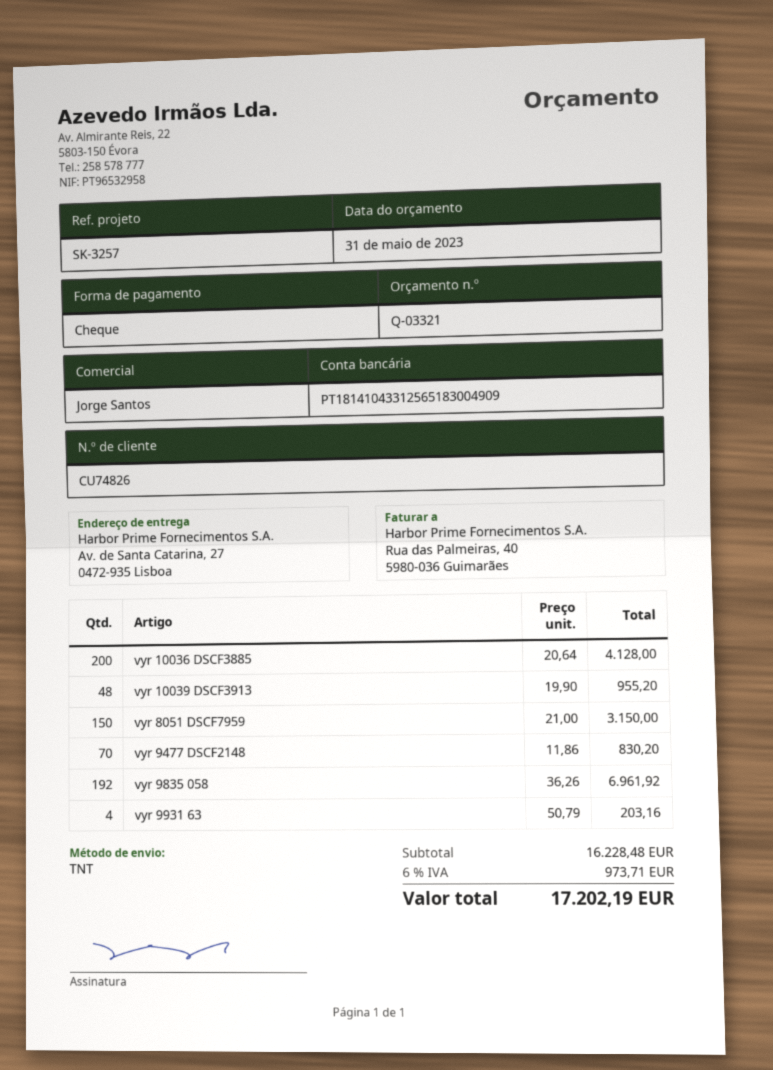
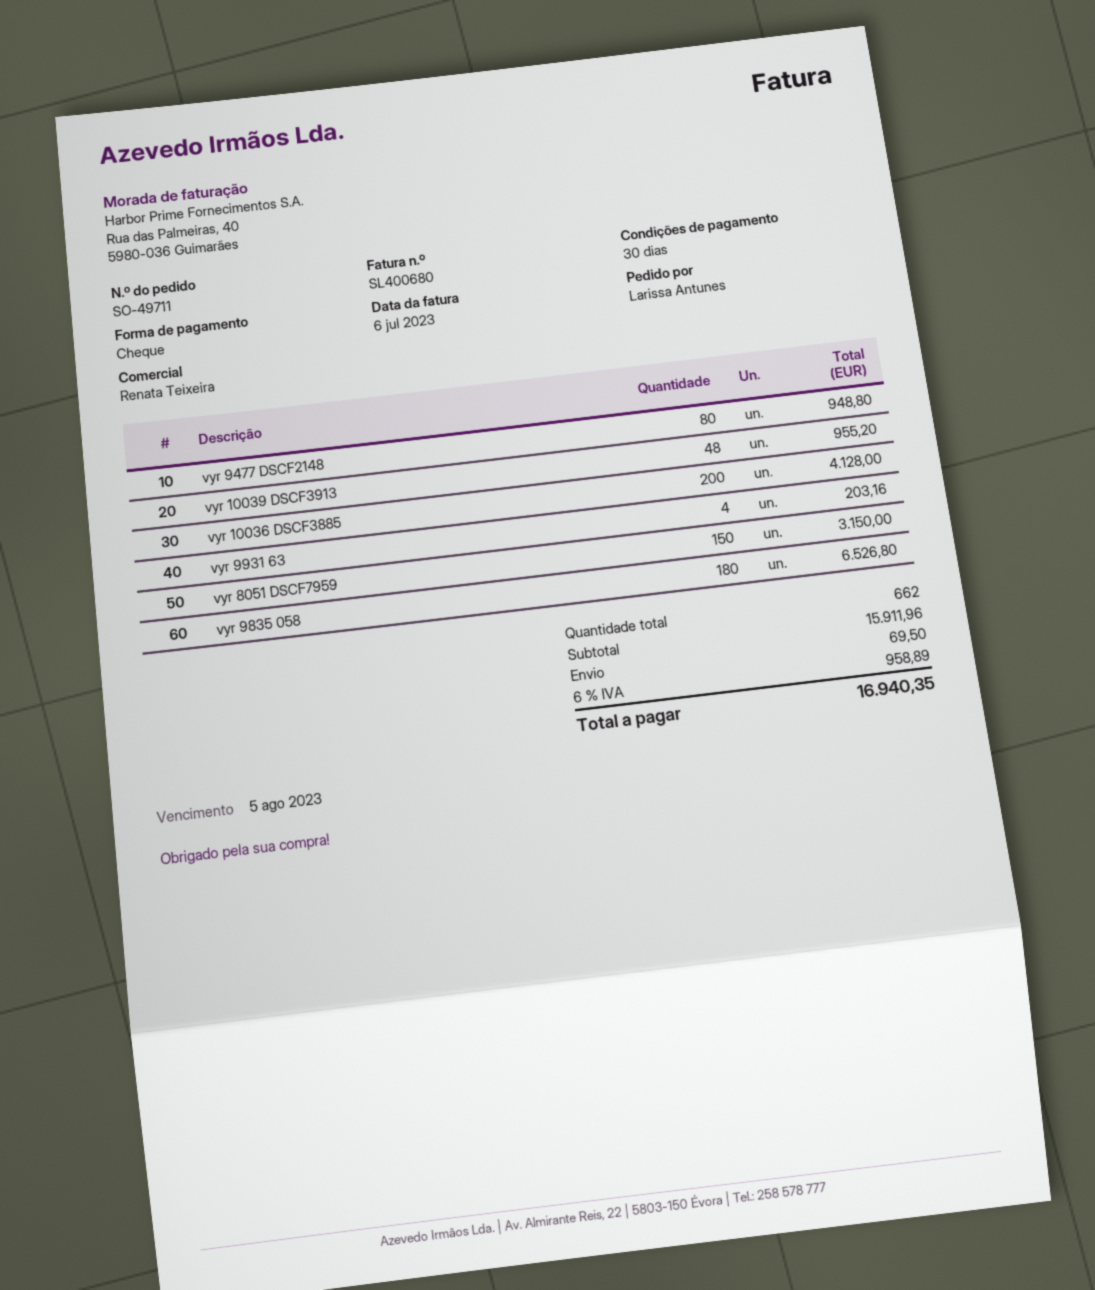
sales rep: Jorge Santos -> Renata Teixeira
vyr 9477 DSCF2148: 70 for 830.20 -> 80 for 948.80
vyr 9835 058: 192 for 6961.92 -> 180 for 6526.80
subtotal: 16228.48 -> 15911.96
shipping: none -> 69.50
tax: 6% = 973.71 -> 6% = 958.89
total: 17202.19 -> 16940.35

